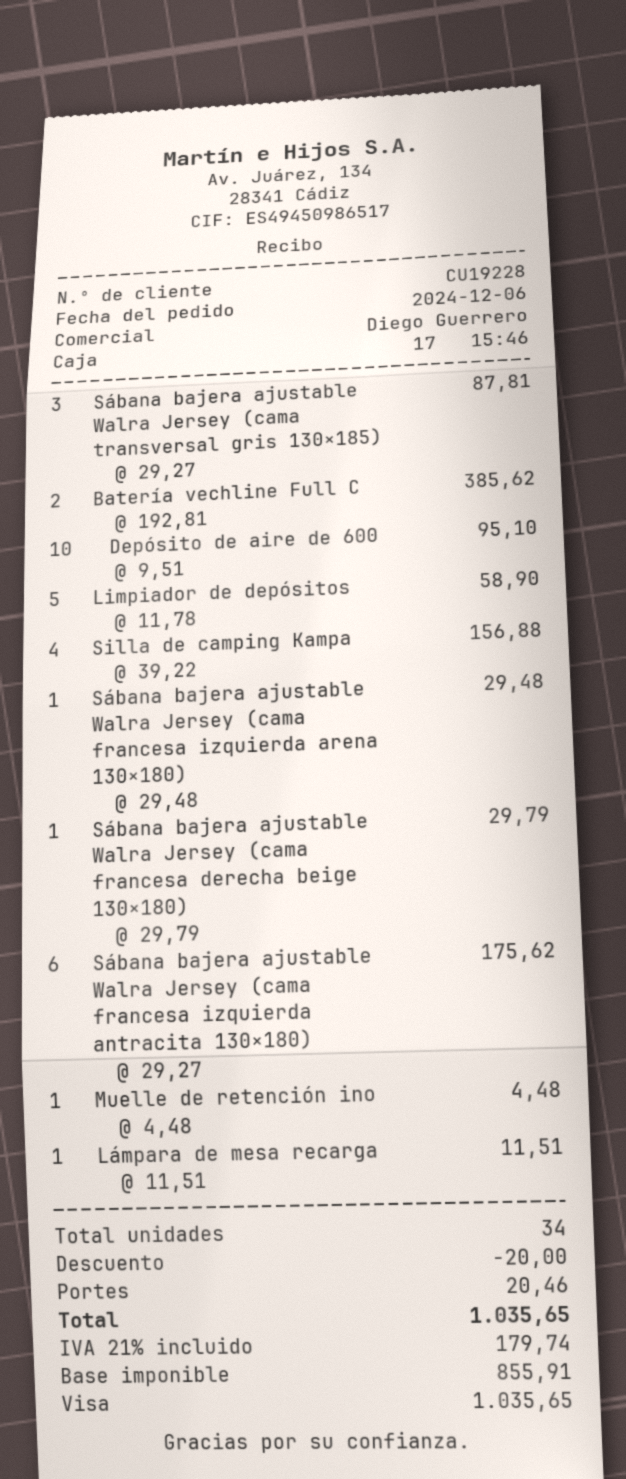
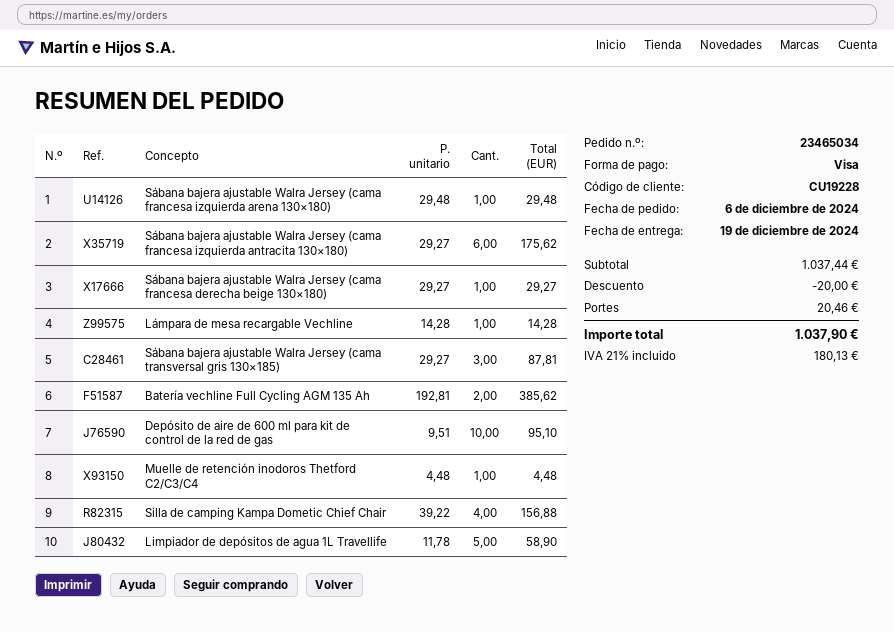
Sábana bajera ajustable Walra Jersey (cama francesa derecha beige 130×180): 1 x 29.79 = 29.79 -> 1 x 29.27 = 29.27
Lámpara de mesa recarga: 1 x 11.51 = 11.51 -> 1 x 14.28 = 14.28
tax: 21% = 179.74 -> 21% = 180.13
total: 1035.65 -> 1037.90

